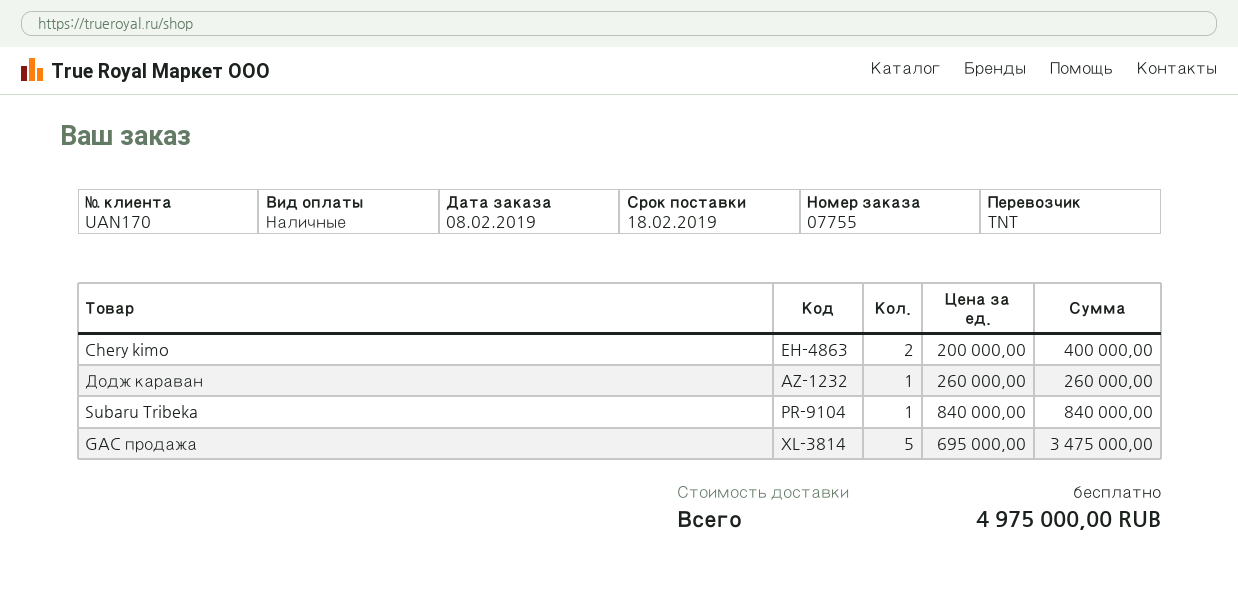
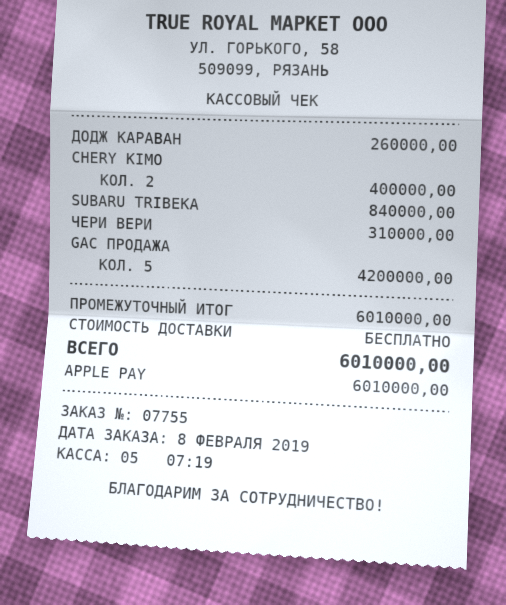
payment method: cash -> Apple Pay
GAC продажа: 5 for 3475000.00 -> 5 for 4200000.00
ЧЕРИ ВЕРИ: none -> 1 for 310000.00
total: 4975000.00 -> 6010000.00

